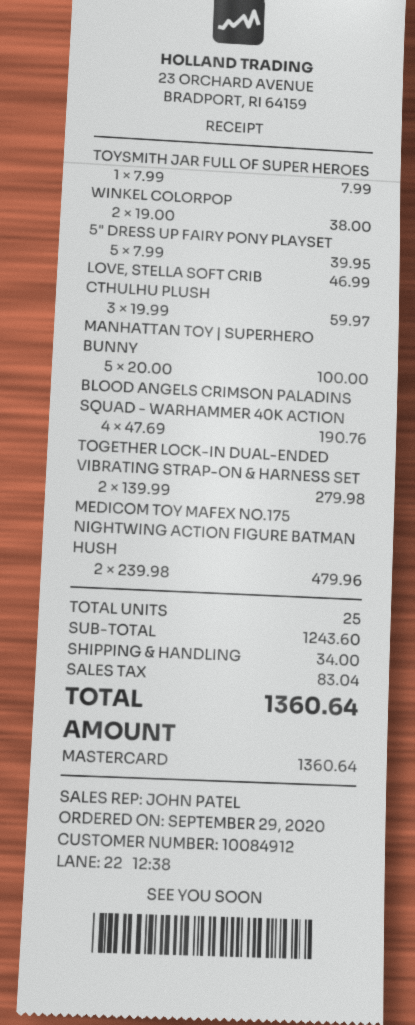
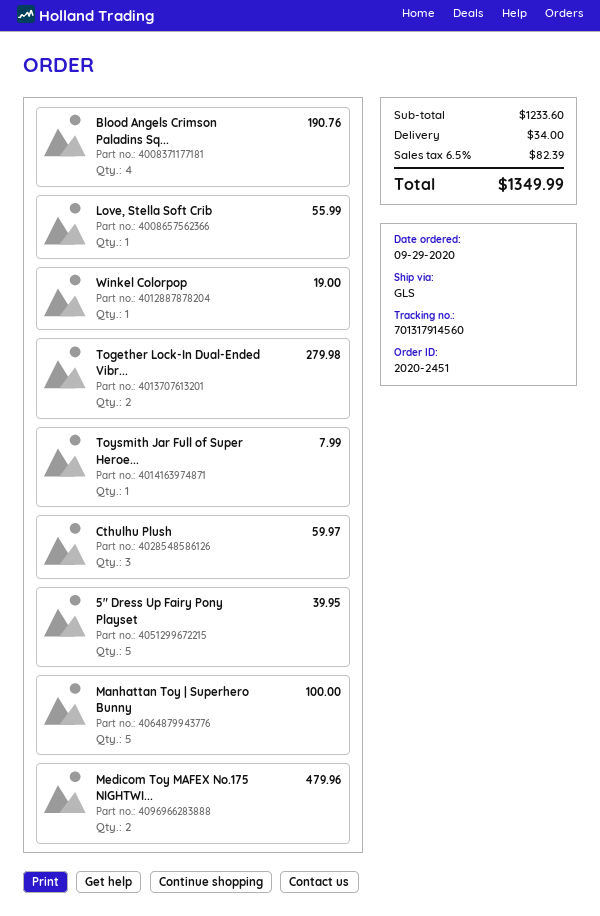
WINKEL COLORPOP: 2 for 38.00 -> 1 for 19.00
LOVE, STELLA SOFT CRIB: 1 for 46.99 -> 1 for 55.99
subtotal: 1243.60 -> 1233.60
tax: 83.04 -> 82.39
total: 1360.64 -> 1349.99

